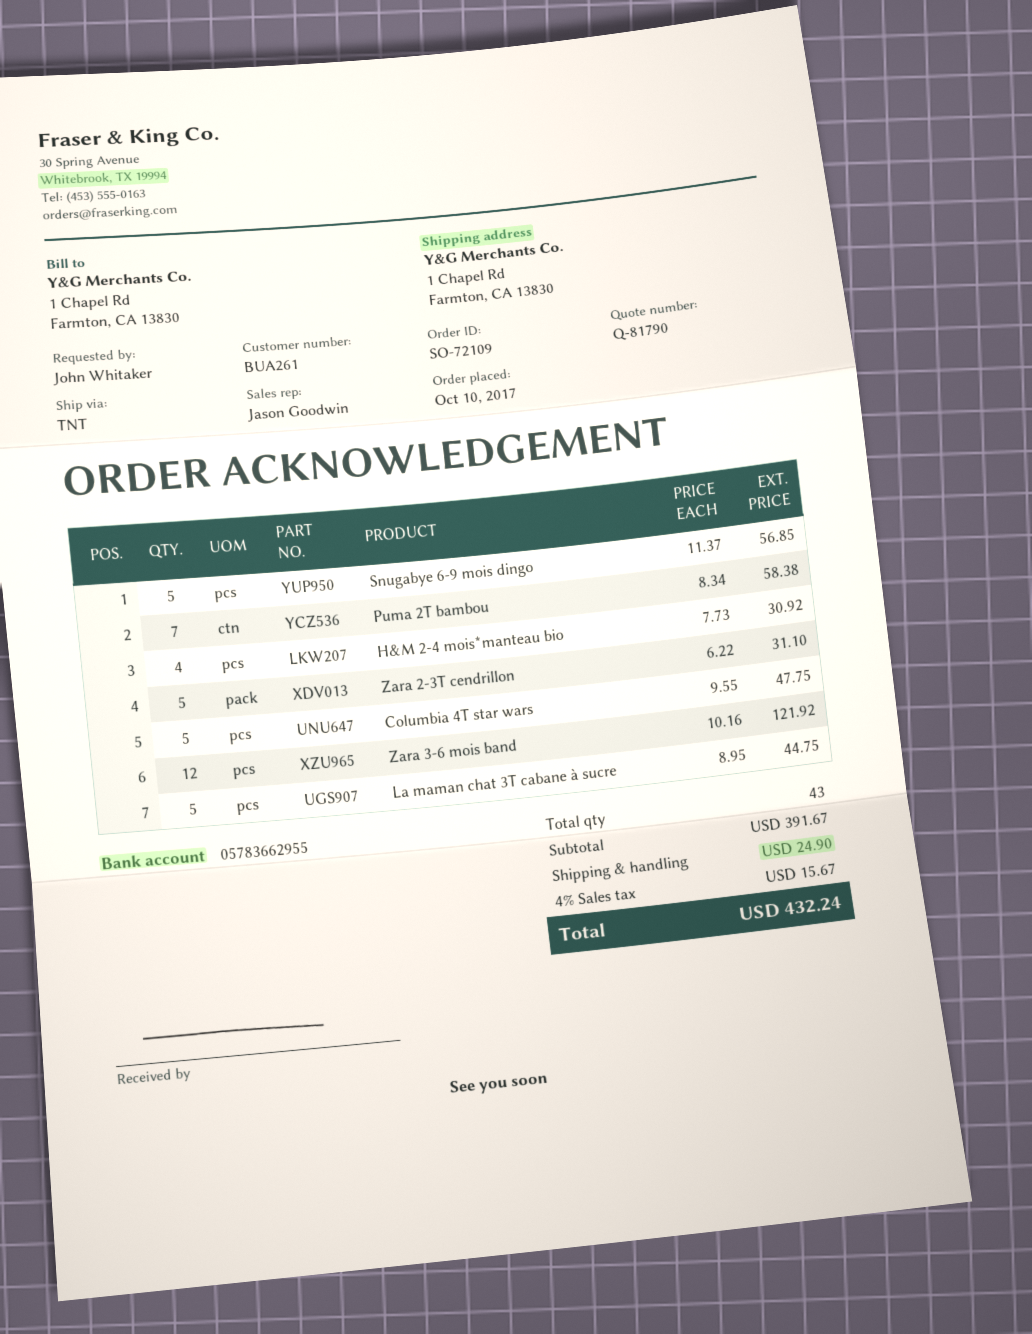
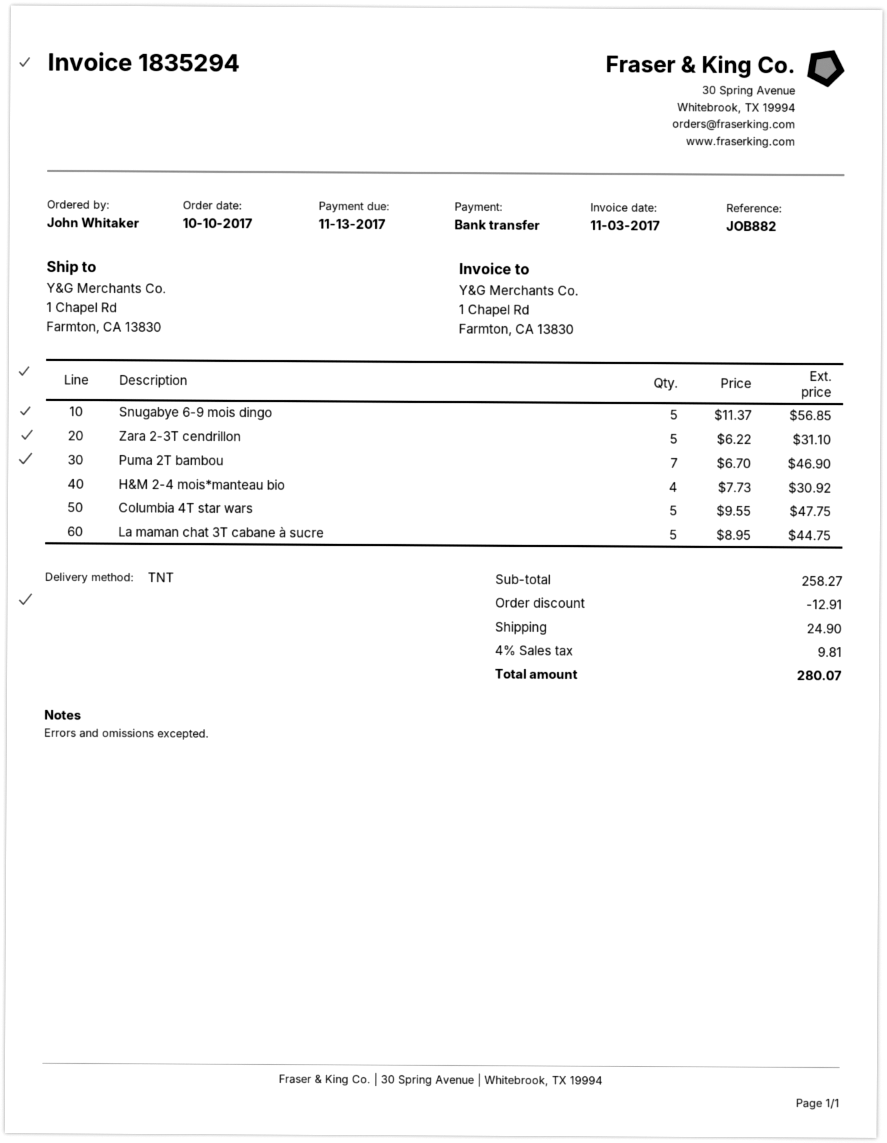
Puma 2T bambou: 7 x 8.34 = 58.38 -> 7 x 6.70 = 46.90
Zara 3-6 mois band: 12 x 10.16 = 121.92 -> none
subtotal: 391.67 -> 258.27
discount: none -> 12.91
tax: 4% = 15.67 -> 4% = 9.81
total: 432.24 -> 280.07

